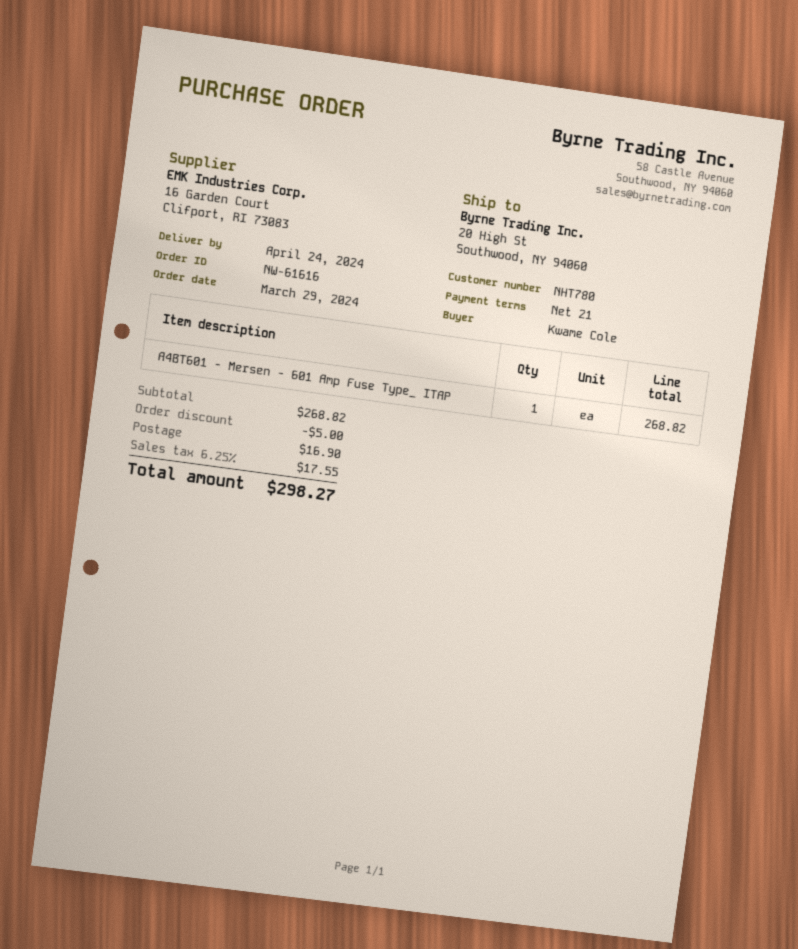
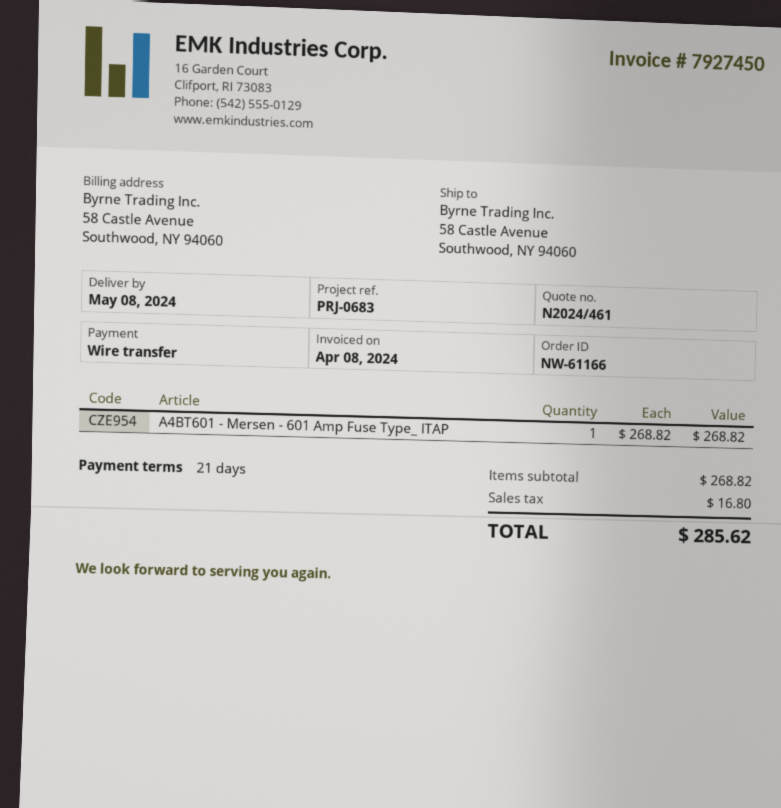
order number: NW-61616 -> NW-61166
delivery date: 2024-04-24 -> 2024-05-08
ship to: 20 High St, Southwood, NY 94060 -> 58 Castle Avenue, Southwood, NY 94060
discount: 5.00 -> none
shipping: 16.90 -> none
tax: 17.55 -> 16.80
total: 298.27 -> 285.62

